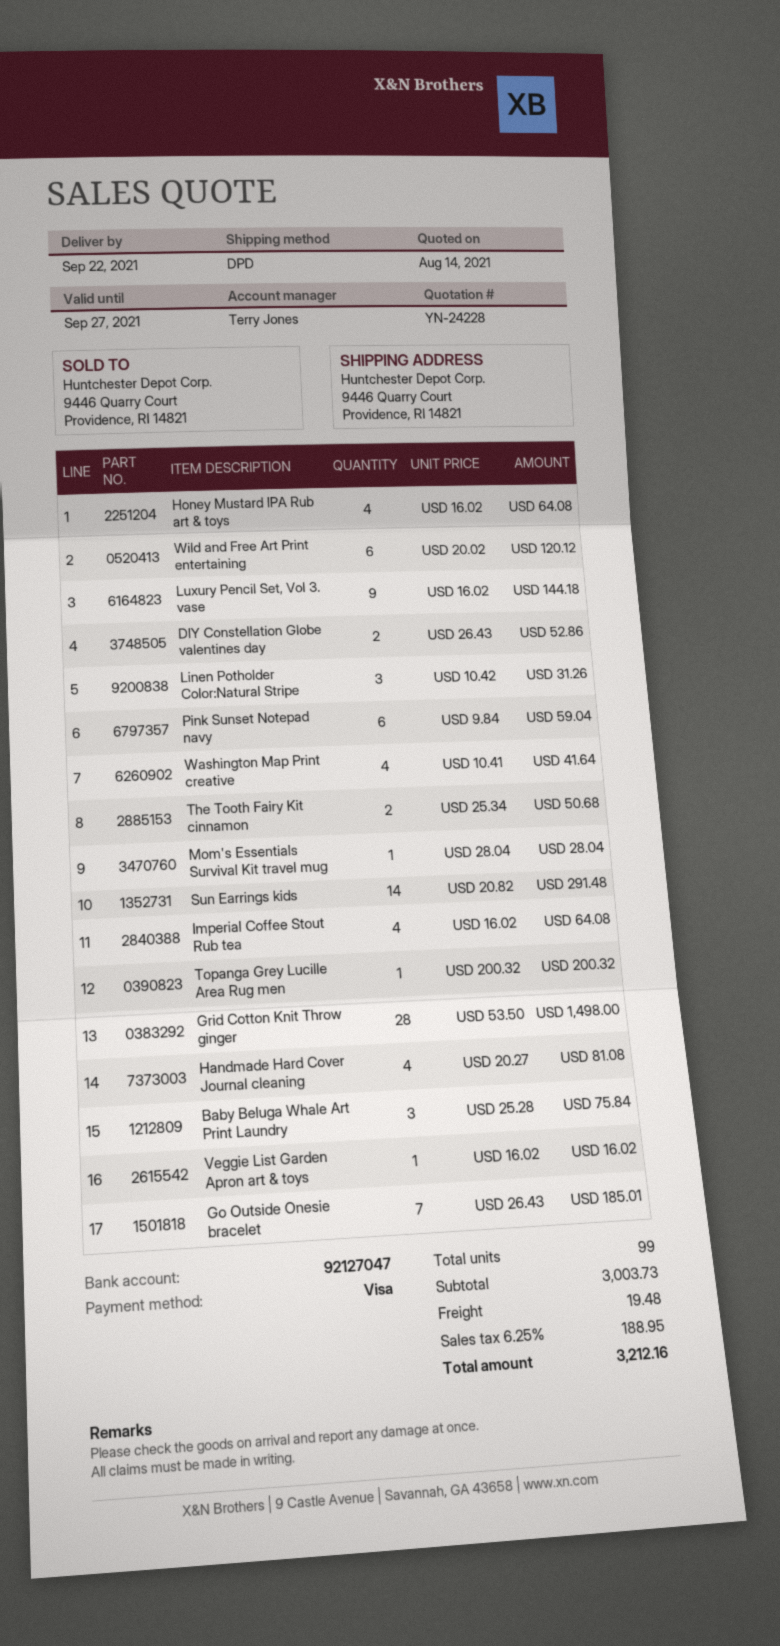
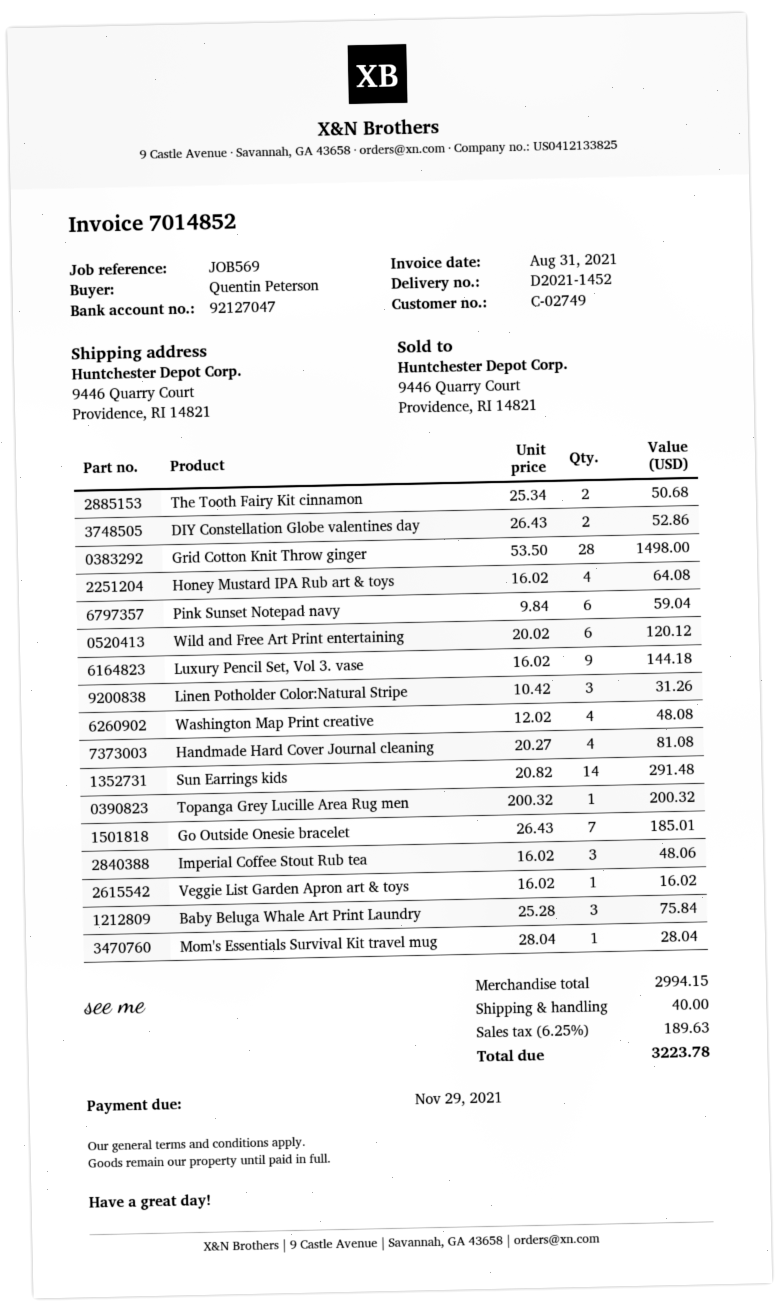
Washington Map Print creative: 4 x 10.41 = 41.64 -> 4 x 12.02 = 48.08
Imperial Coffee Stout Rub tea: 4 x 16.02 = 64.08 -> 3 x 16.02 = 48.06
subtotal: 3003.73 -> 2994.15
shipping: 19.48 -> 40.00
tax: 6.25% = 188.95 -> 6.25% = 189.63
total: 3212.16 -> 3223.78

